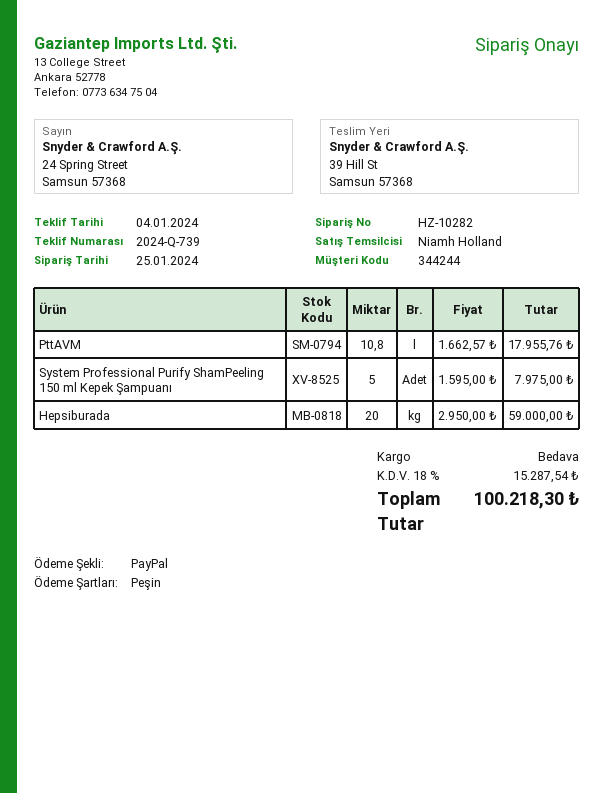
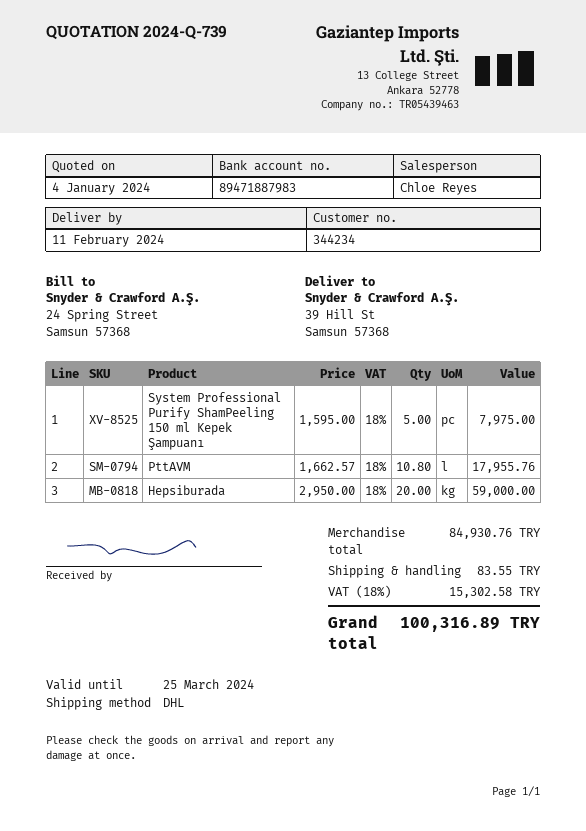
customer number: 344244 -> 344234
sales rep: Niamh Holland -> Chloe Reyes
shipping: 0.00 -> 83.55
tax: 18% = 15287.54 -> 18% = 15302.58
total: 100218.30 -> 100316.89

